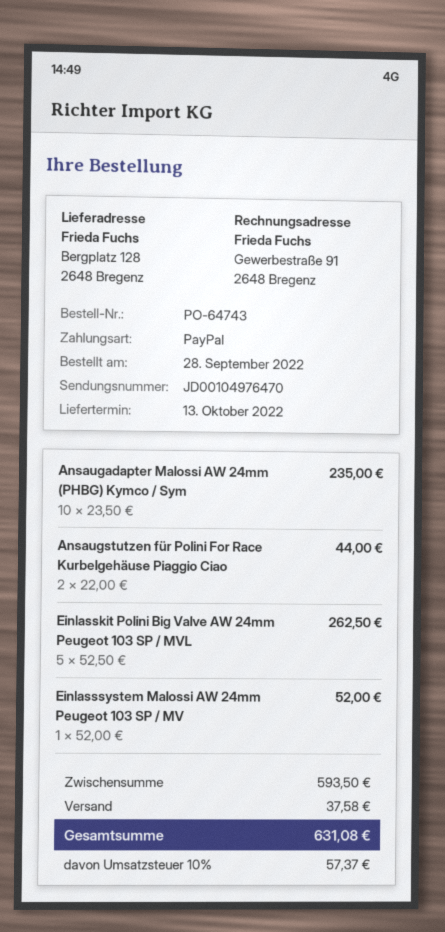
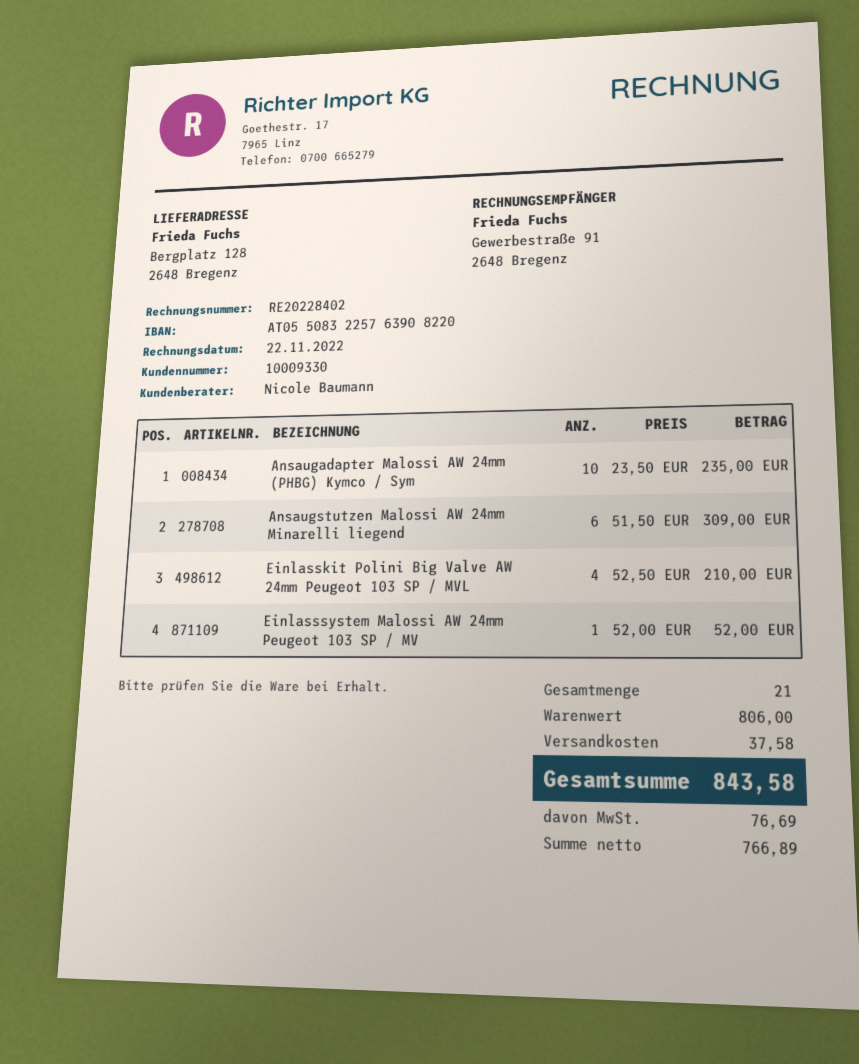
Ansaugstutzen für Polini For Race Kurbelgehäuse Piaggio Ciao: 2 x 22.00 = 44.00 -> none
Einlasskit Polini Big Valve AW 24mm Peugeot 103 SP / MVL: 5 x 52.50 = 262.50 -> 4 x 52.50 = 210.00
Ansaugstutzen Malossi AW 24mm Minarelli liegend: none -> 6 x 51.50 = 309.00
subtotal: 593.50 -> 806.00
tax: 57.37 -> 76.69
total: 631.08 -> 843.58

